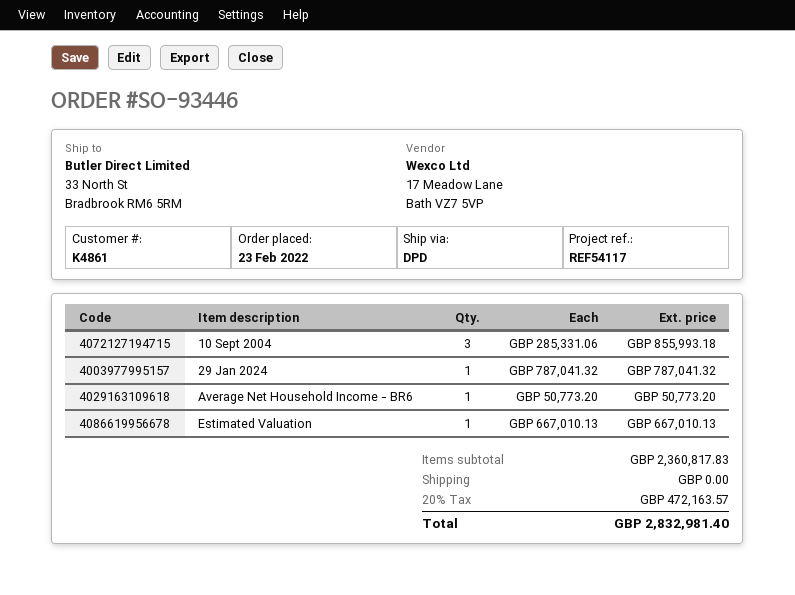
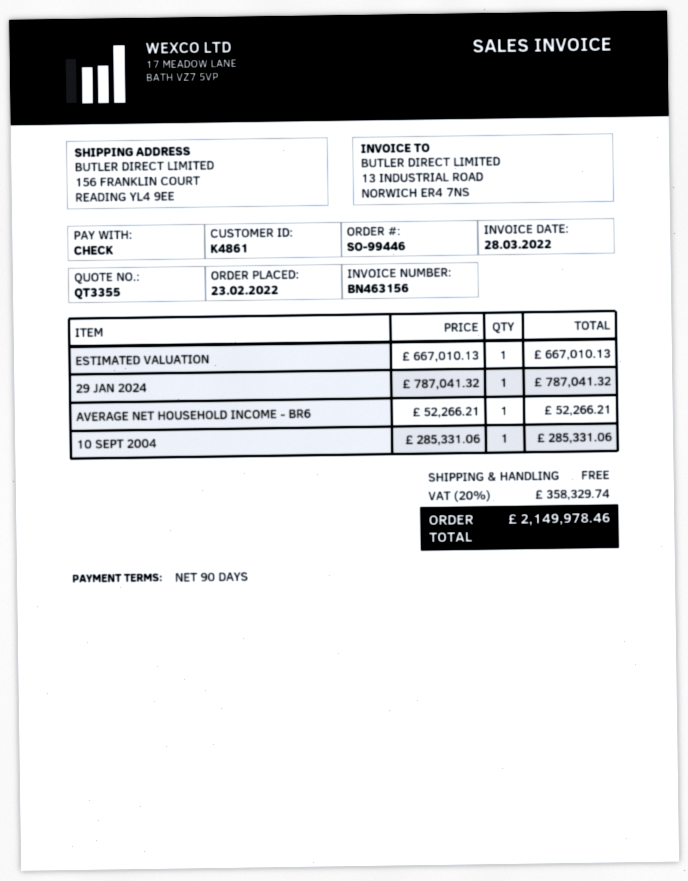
order number: SO-93446 -> SO-99446
ship to: 33 North St, Bradbrook RM6 5RM -> 156 FRANKLIN COURT, READING YL4 9EE
10 Sept 2004: 3 x 285331.06 = 855993.18 -> 1 x 285331.06 = 285331.06
Average Net Household Income - BR6: 1 x 50773.20 = 50773.20 -> 1 x 52266.21 = 52266.21
tax: 20% = 472163.57 -> 20% = 358329.74
total: 2832981.40 -> 2149978.46

